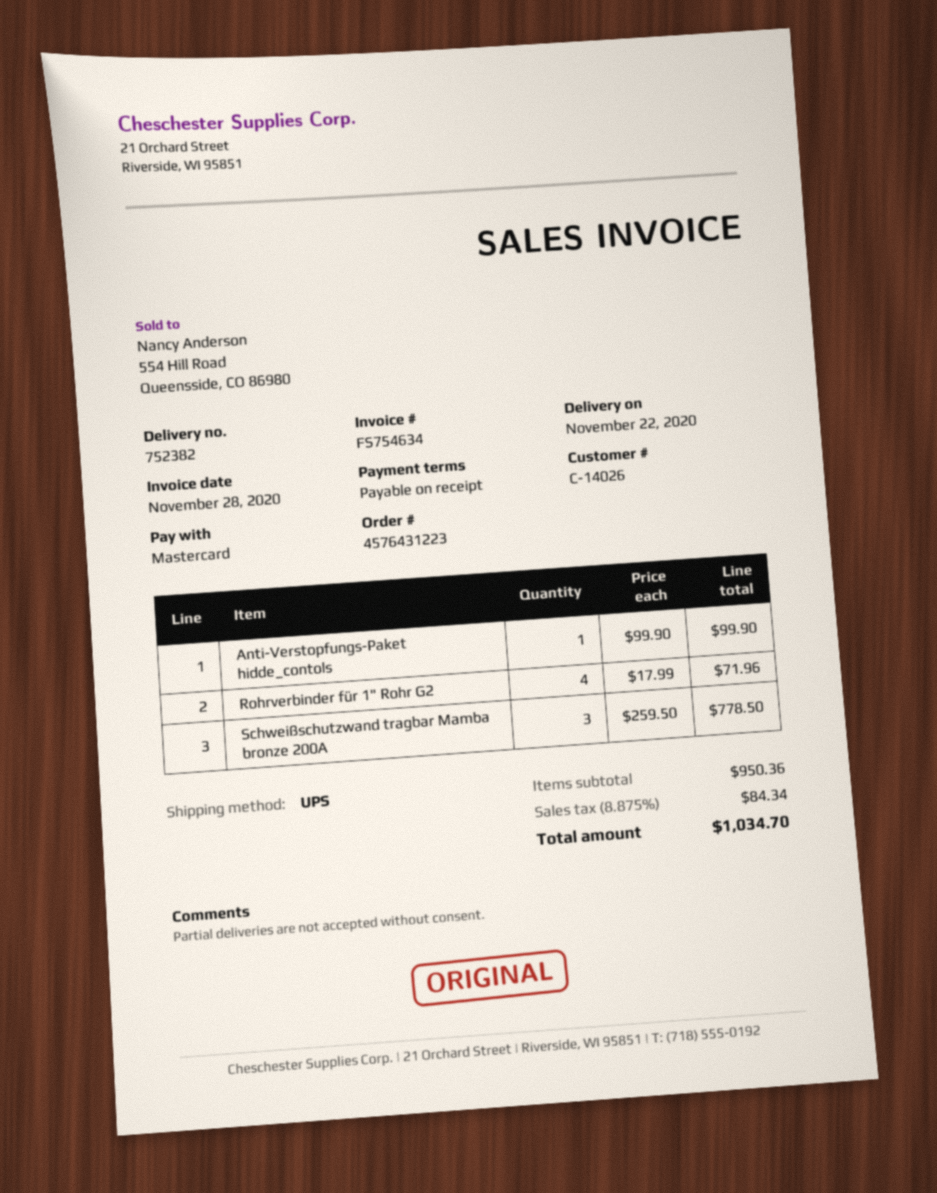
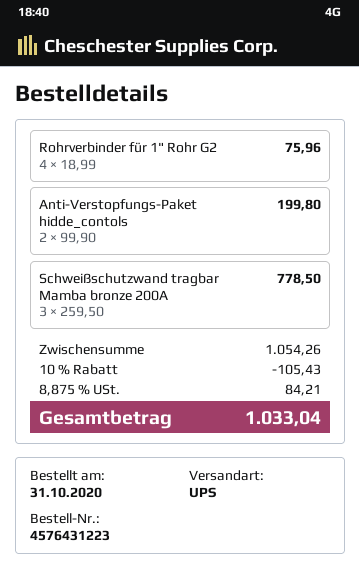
Anti-Verstopfungs-Paket hidde_contols: 1 x 99.90 = 99.90 -> 2 x 99.90 = 199.80
Rohrverbinder für 1" Rohr G2: 4 x 17.99 = 71.96 -> 4 x 18.99 = 75.96
subtotal: 950.36 -> 1054.26
discount: none -> 10% = 105.43
tax: 8.875% = 84.34 -> 8.875% = 84.21
total: 1034.70 -> 1033.04

